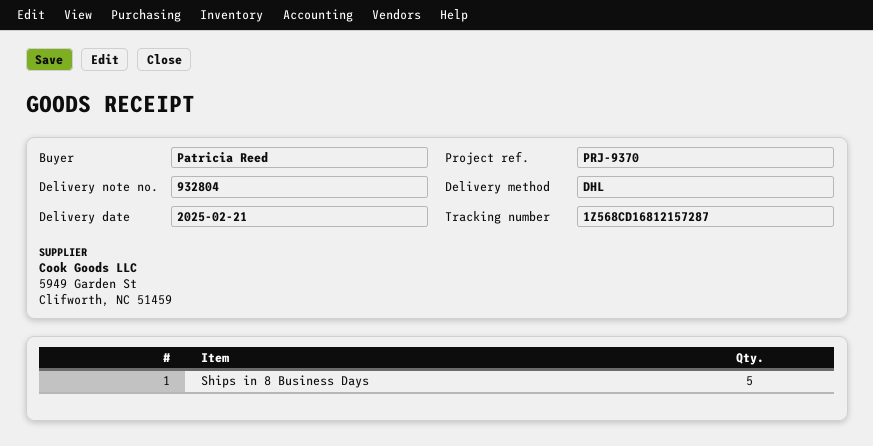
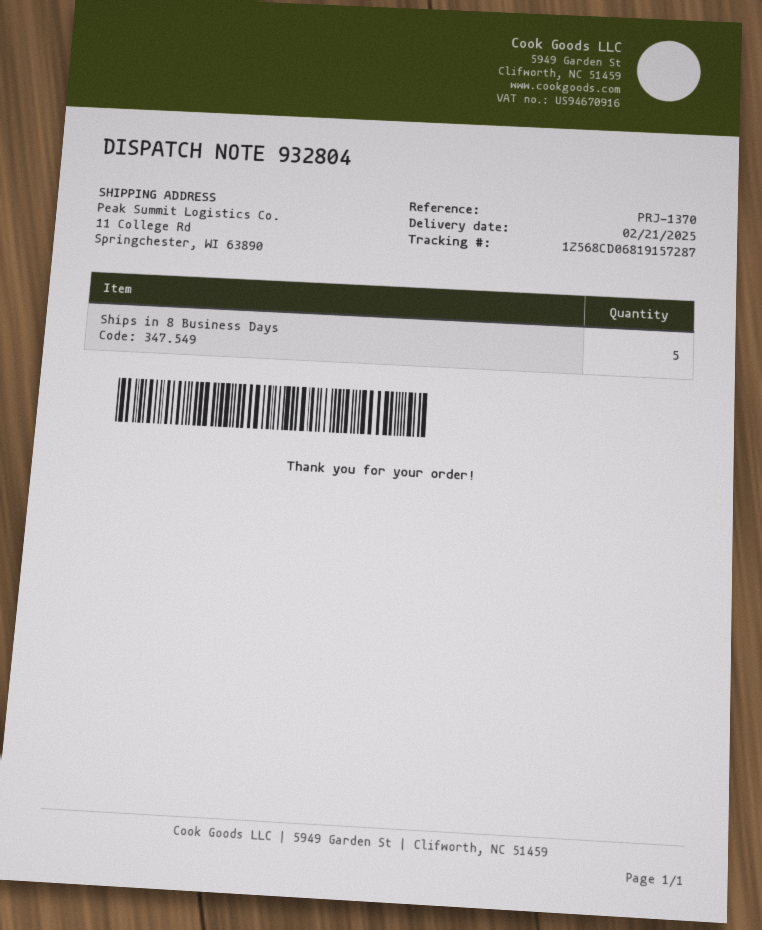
reference: PRJ-9370 -> PRJ-1370
tracking number: 1Z568CD16812157287 -> 1Z568CD06819157287

